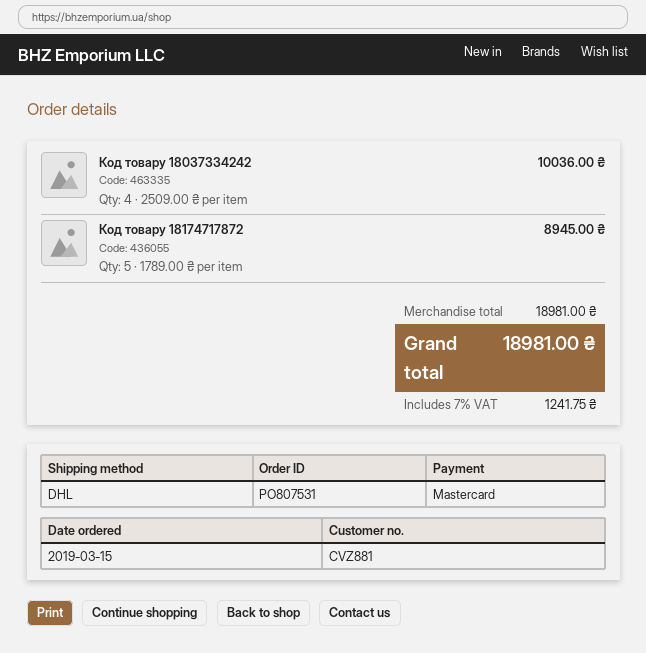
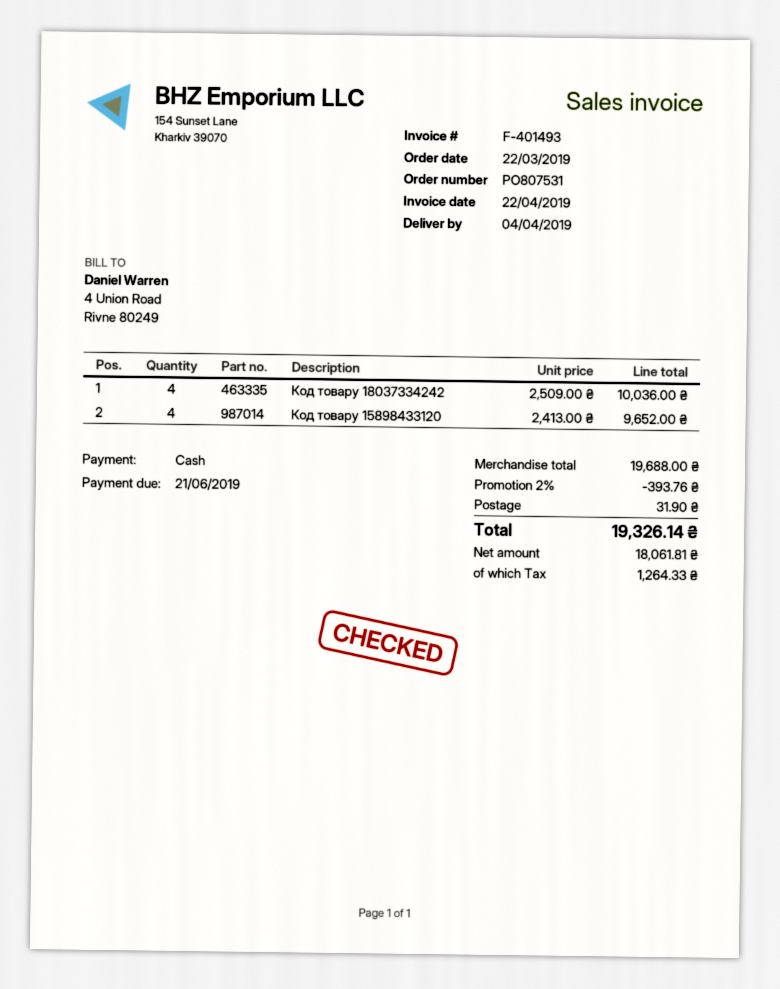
order date: 2019-03-15 -> 2019-03-22
payment method: Mastercard -> cash
Код товару 18174717872: 5 x 1789.00 = 8945.00 -> none
Код товару 15898433120: none -> 4 x 2413.00 = 9652.00
subtotal: 18981.00 -> 19688.00
discount: none -> 2% = 393.76
shipping: none -> 31.90
tax: 1241.75 -> 1264.33
total: 18981.00 -> 19326.14

